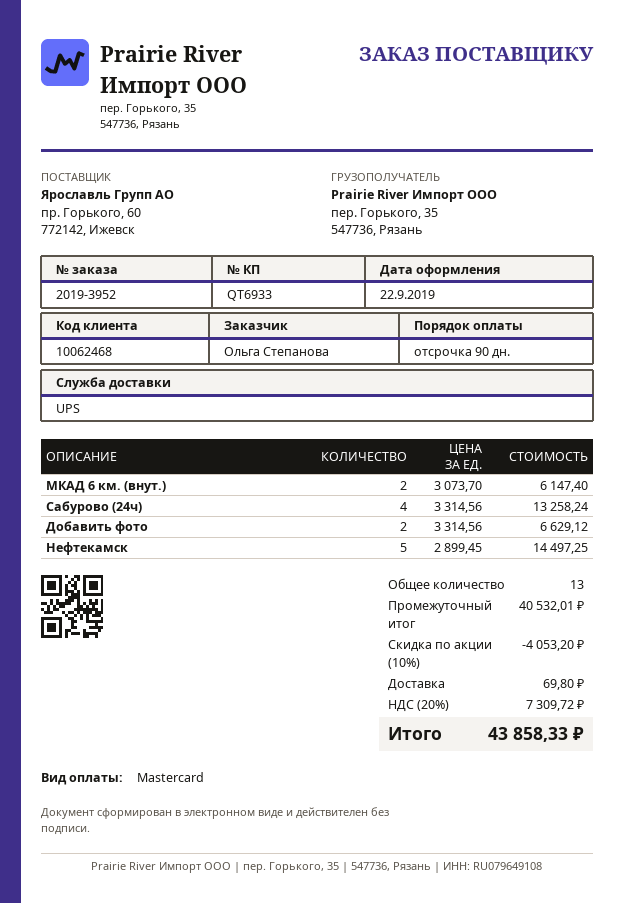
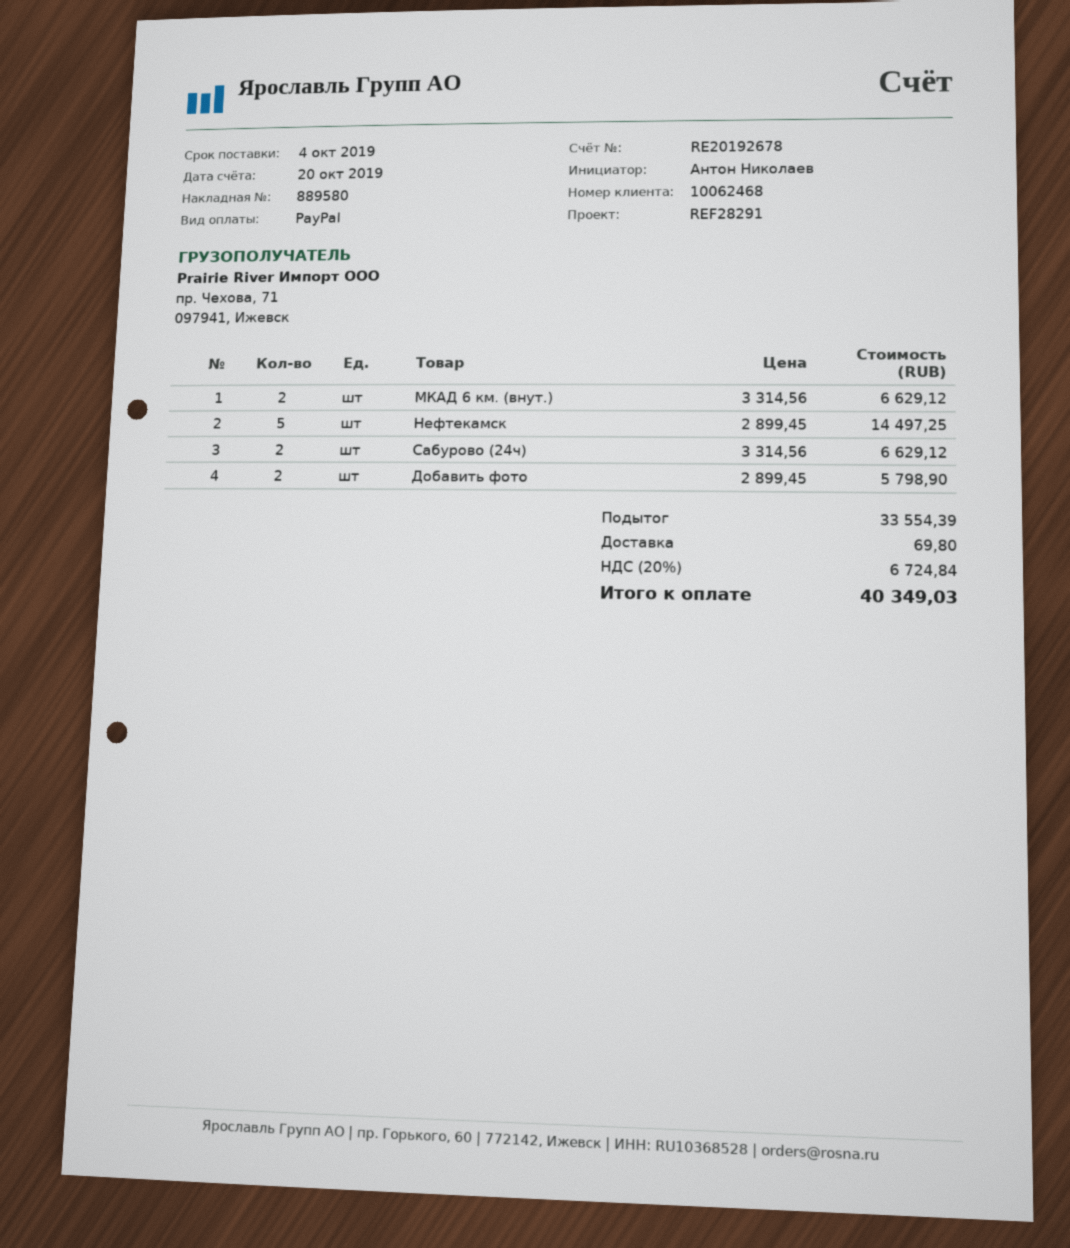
ordered by: Ольга Степанова -> Антон Николаев
payment method: Mastercard -> PayPal
ship to: пер. Горького, 35, 547736, Рязань -> пр. Чехова, 71, 097941, Ижевск
МКАД 6 км. (внут.): 2 x 3073.70 = 6147.40 -> 2 x 3314.56 = 6629.12
Сабурово (24ч): 4 x 3314.56 = 13258.24 -> 2 x 3314.56 = 6629.12
Добавить фото: 2 x 3314.56 = 6629.12 -> 2 x 2899.45 = 5798.90
subtotal: 40532.01 -> 33554.39
discount: 10% = 4053.20 -> none
tax: 20% = 7309.72 -> 20% = 6724.84
total: 43858.33 -> 40349.03

